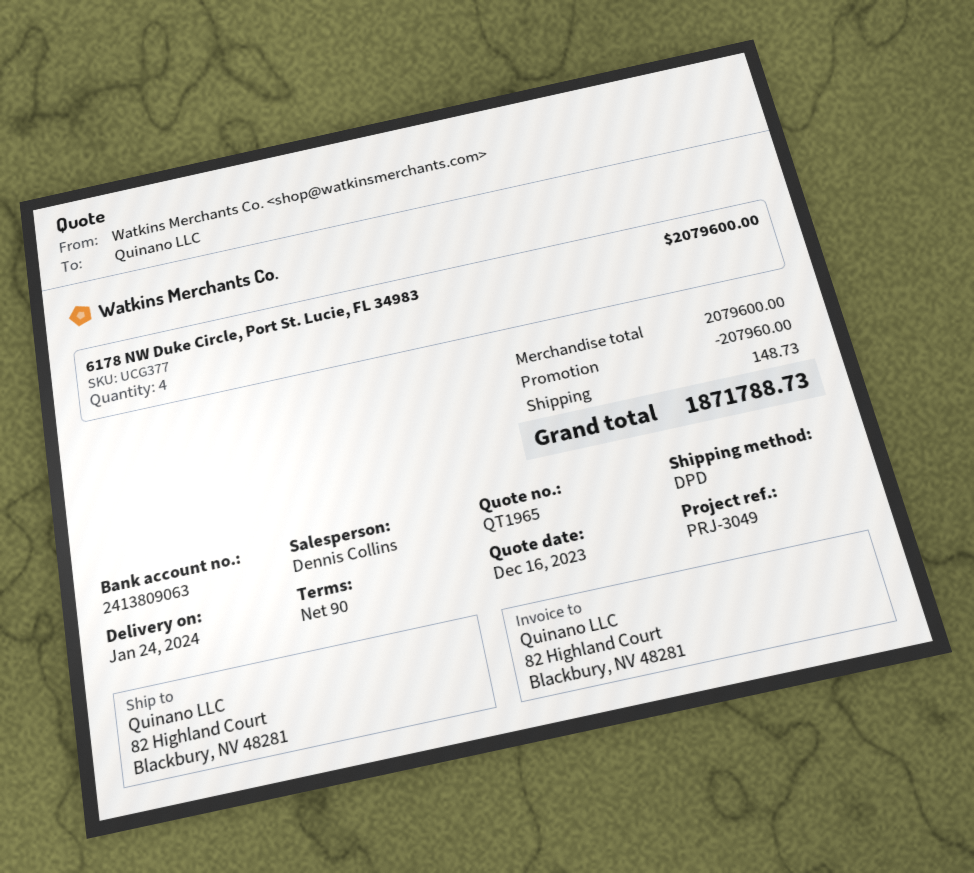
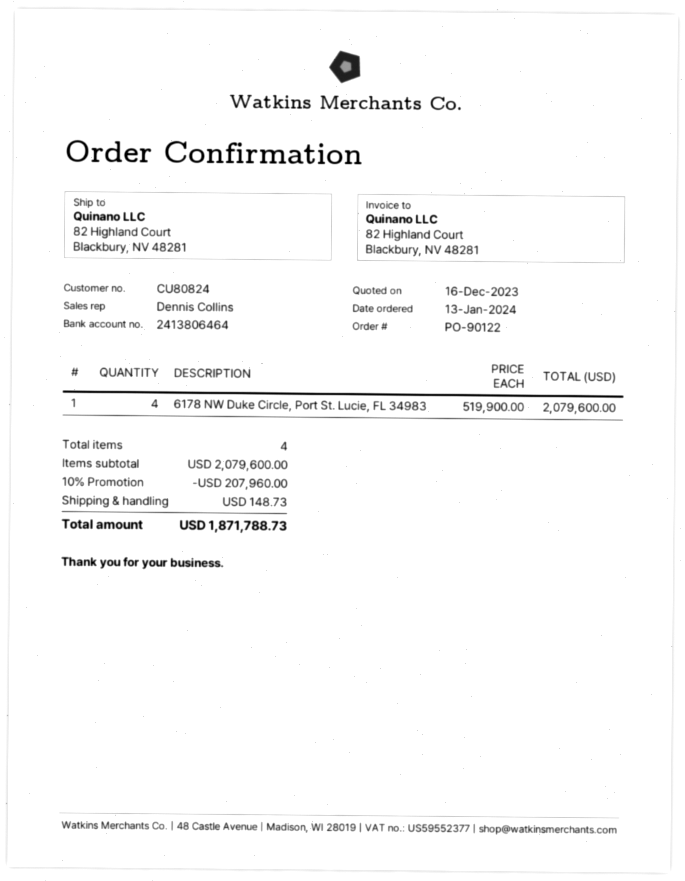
bank account: 2413809063 -> 2413806464

